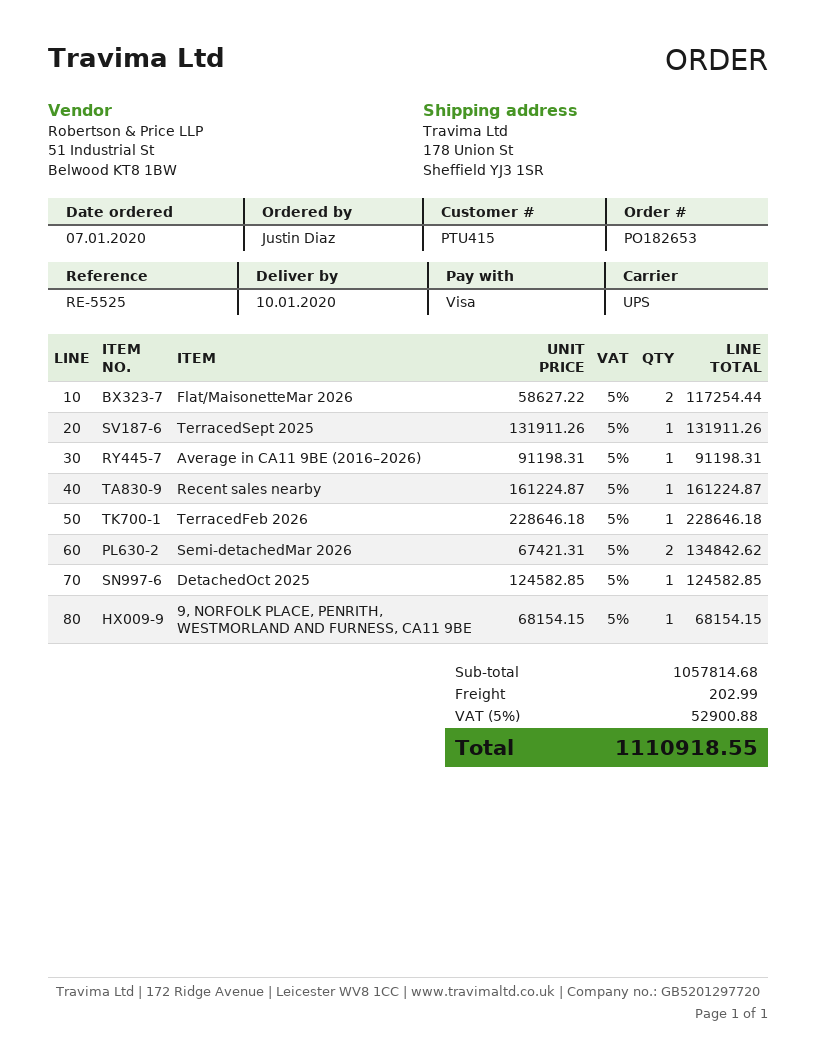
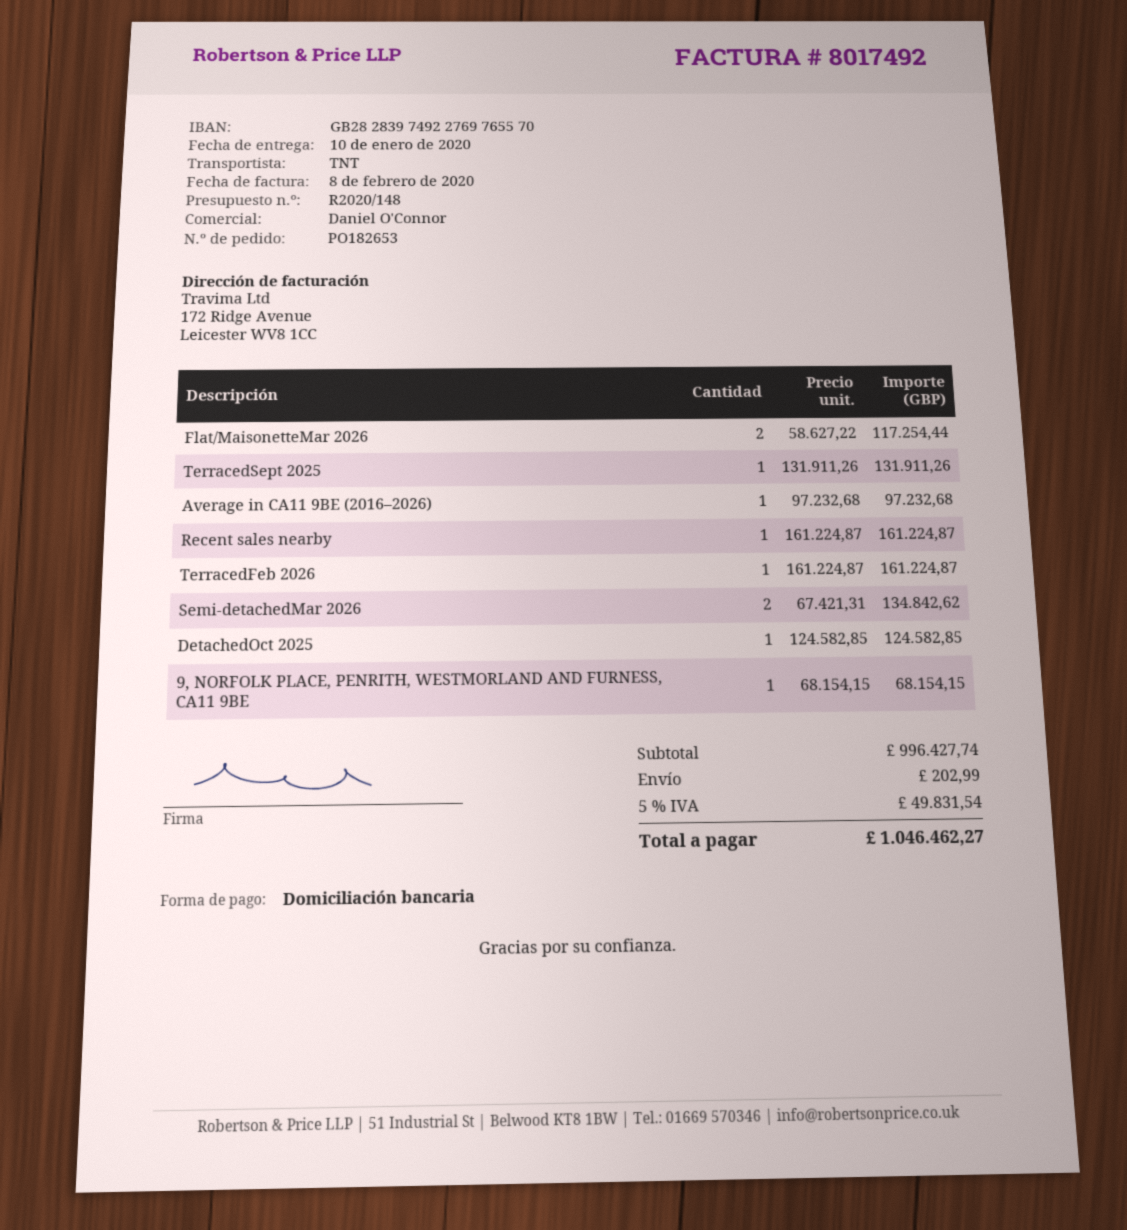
payment method: Visa -> direct debit
shipping method: UPS -> TNT
Average in CA11 9BE (2016–2026): 1 x 91198.31 = 91198.31 -> 1 x 97232.68 = 97232.68
TerracedFeb 2026: 1 x 228646.18 = 228646.18 -> 1 x 161224.87 = 161224.87
subtotal: 1057814.68 -> 996427.74
tax: 5% = 52900.88 -> 5% = 49831.54
total: 1110918.55 -> 1046462.27

